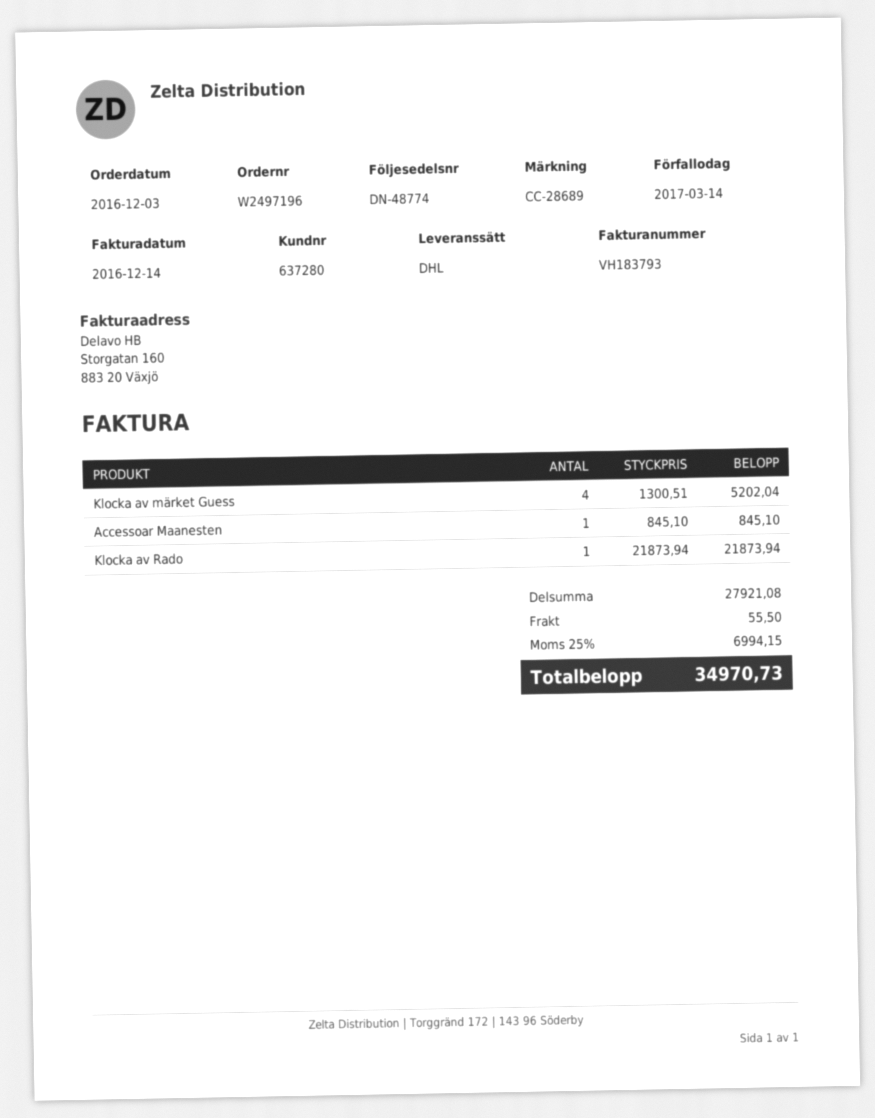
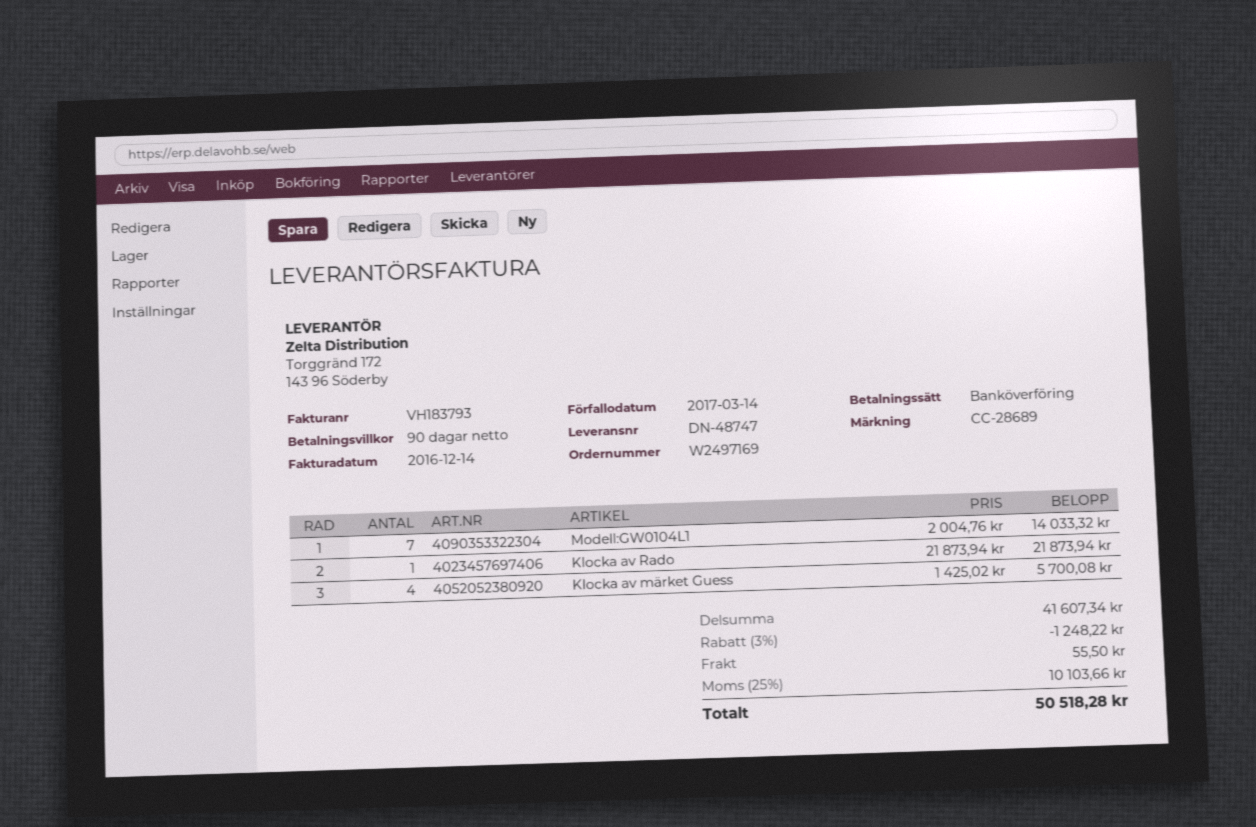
order number: W2497196 -> W2497169
delivery note number: DN-48774 -> DN-48747
Klocka av märket Guess: 4 x 1300.51 = 5202.04 -> 4 x 1425.02 = 5700.08
Accessoar Maanesten: 1 x 845.10 = 845.10 -> none
Modell:GW0104L1: none -> 7 x 2004.76 = 14033.32
subtotal: 27921.08 -> 41607.34
discount: none -> 3% = 1248.22
tax: 25% = 6994.15 -> 25% = 10103.66
total: 34970.73 -> 50518.28

